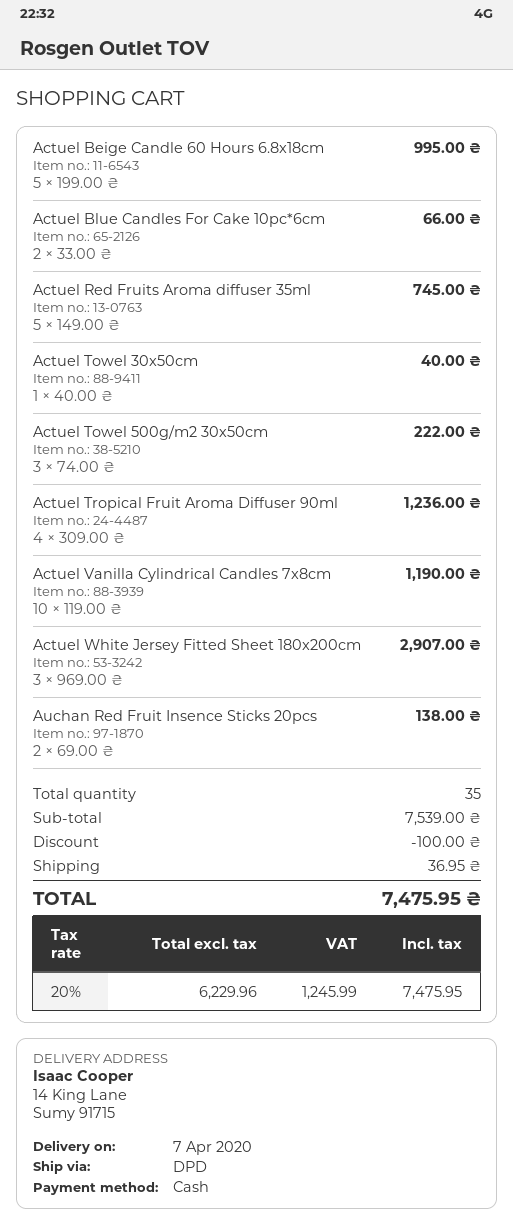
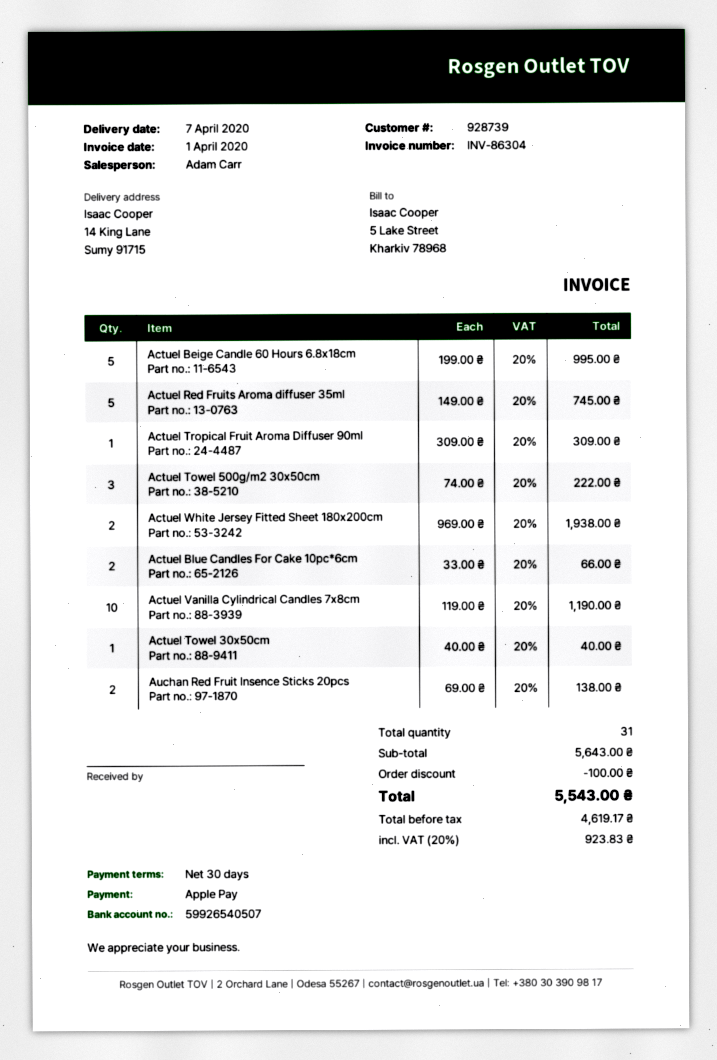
payment method: cash -> Apple Pay
Actuel Tropical Fruit Aroma Diffuser 90ml: 4 x 309.00 = 1236.00 -> 1 x 309.00 = 309.00
Actuel White Jersey Fitted Sheet 180x200cm: 3 x 969.00 = 2907.00 -> 2 x 969.00 = 1938.00
total quantity: 35 -> 31
subtotal: 7539.00 -> 5643.00
shipping: 36.95 -> none
net: 6229.96 -> 4619.17
tax: 20% = 1245.99 -> 20% = 923.83
total: 7475.95 -> 5543.00

